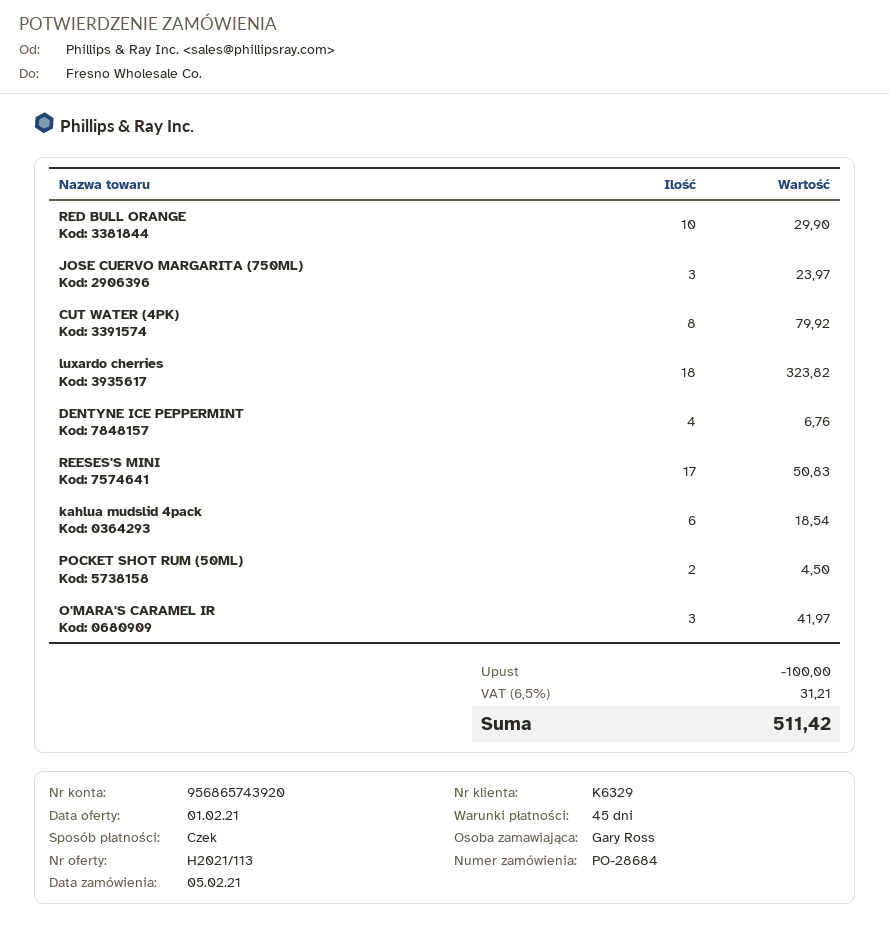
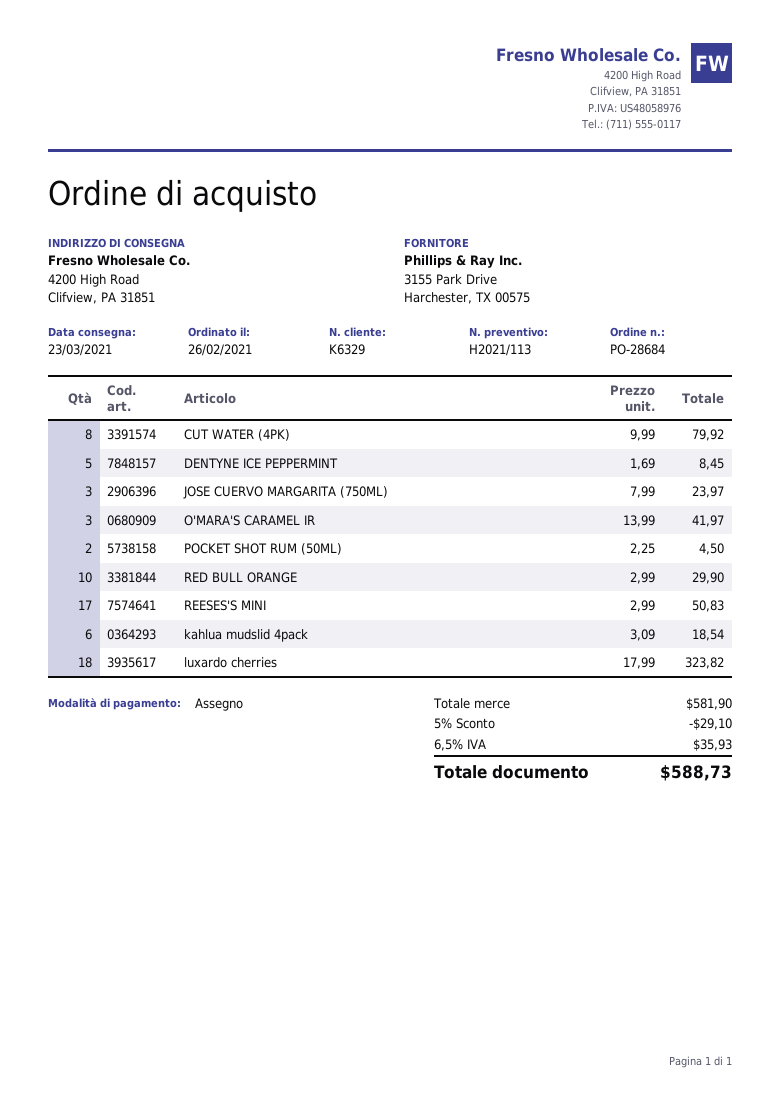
order date: 2021-02-05 -> 2021-02-26
DENTYNE ICE PEPPERMINT: 4 for 6.76 -> 5 for 8.45
discount: 100.00 -> 29.10
tax: 6.5% = 31.21 -> 6.5% = 35.93
total: 511.42 -> 588.73

